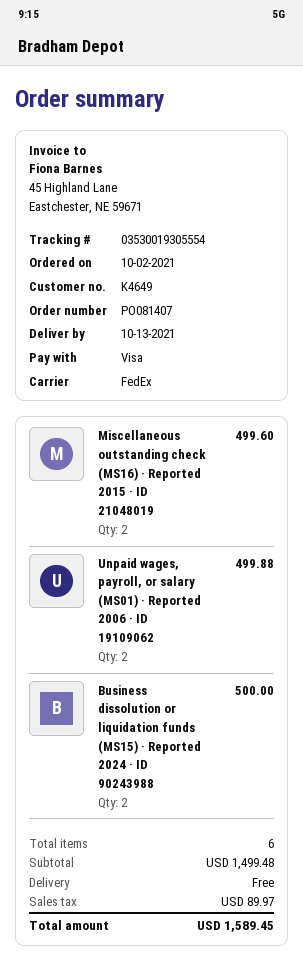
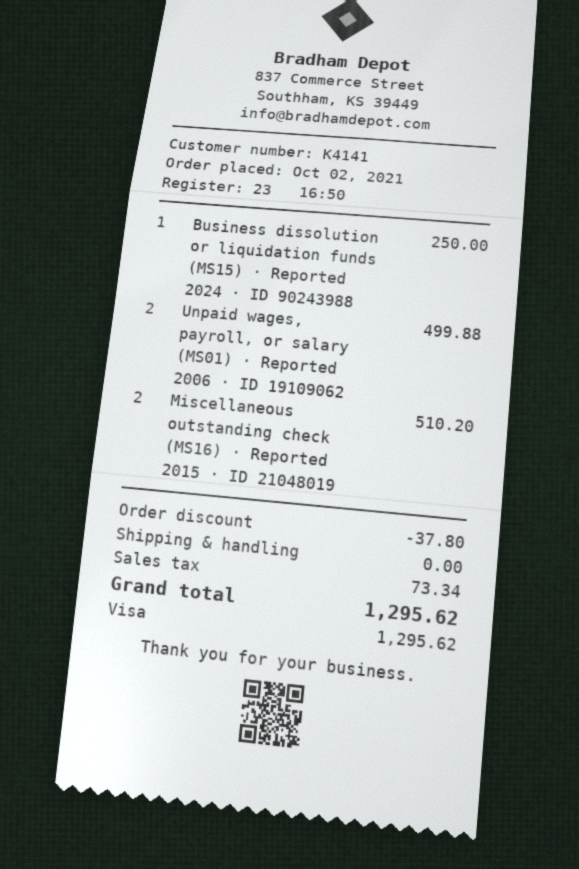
customer number: K4649 -> K4141
Miscellaneous outstanding check (MS16) · Reported 2015 · ID 21048019: 2 for 499.60 -> 2 for 510.20
Business dissolution or liquidation funds (MS15) · Reported 2024 · ID 90243988: 2 for 500.00 -> 1 for 250.00
discount: none -> 37.80
tax: 89.97 -> 73.34
total: 1589.45 -> 1295.62

